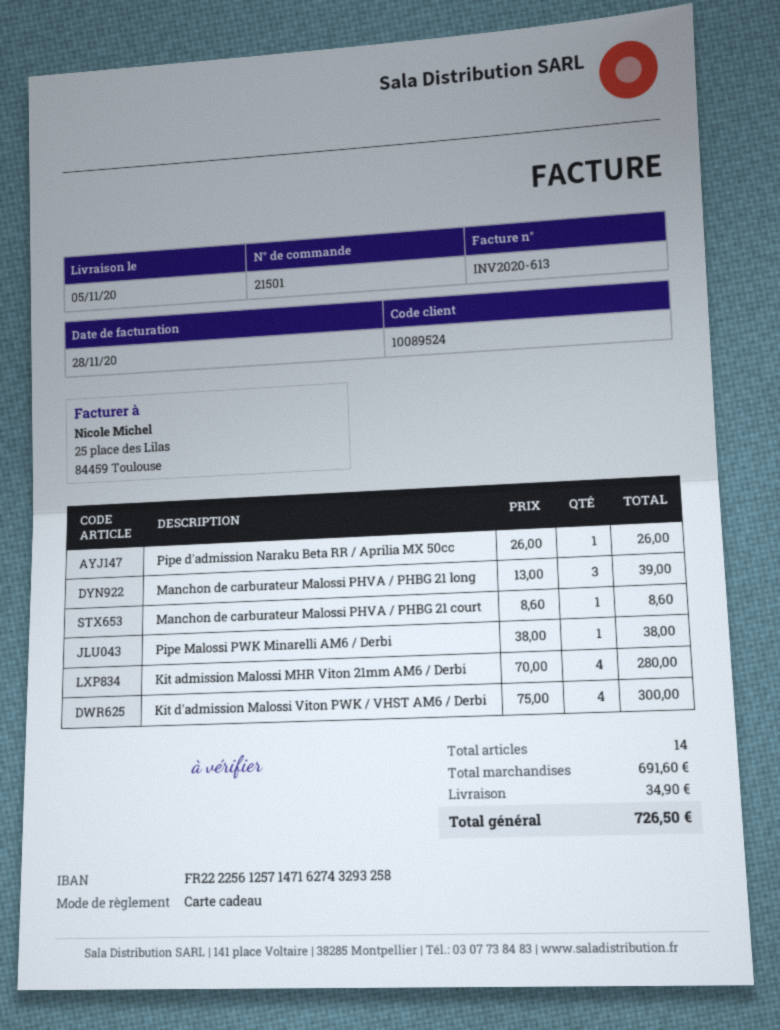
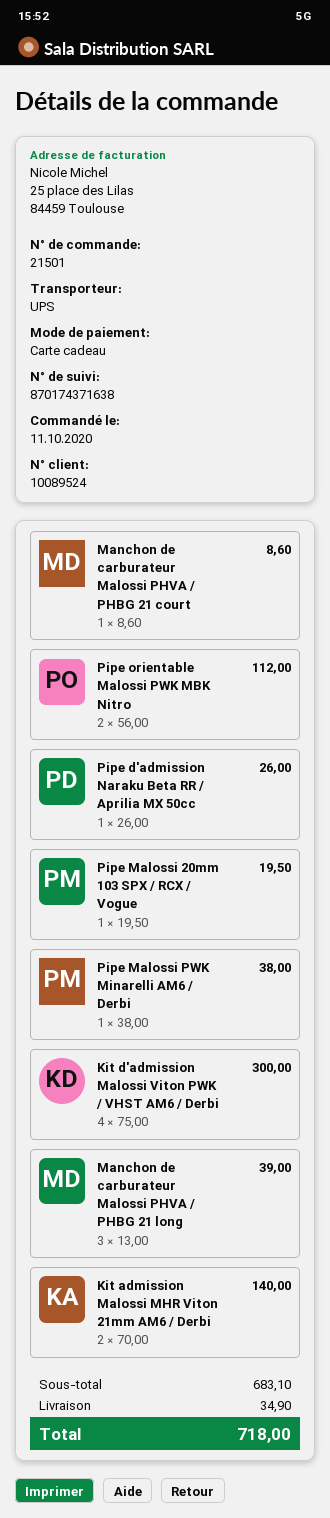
Kit admission Malossi MHR Viton 21mm AM6 / Derbi: 4 x 70.00 = 280.00 -> 2 x 70.00 = 140.00
Pipe orientable Malossi PWK MBK Nitro: none -> 2 x 56.00 = 112.00
Pipe Malossi 20mm 103 SPX / RCX / Vogue: none -> 1 x 19.50 = 19.50
subtotal: 691.60 -> 683.10
total: 726.50 -> 718.00

